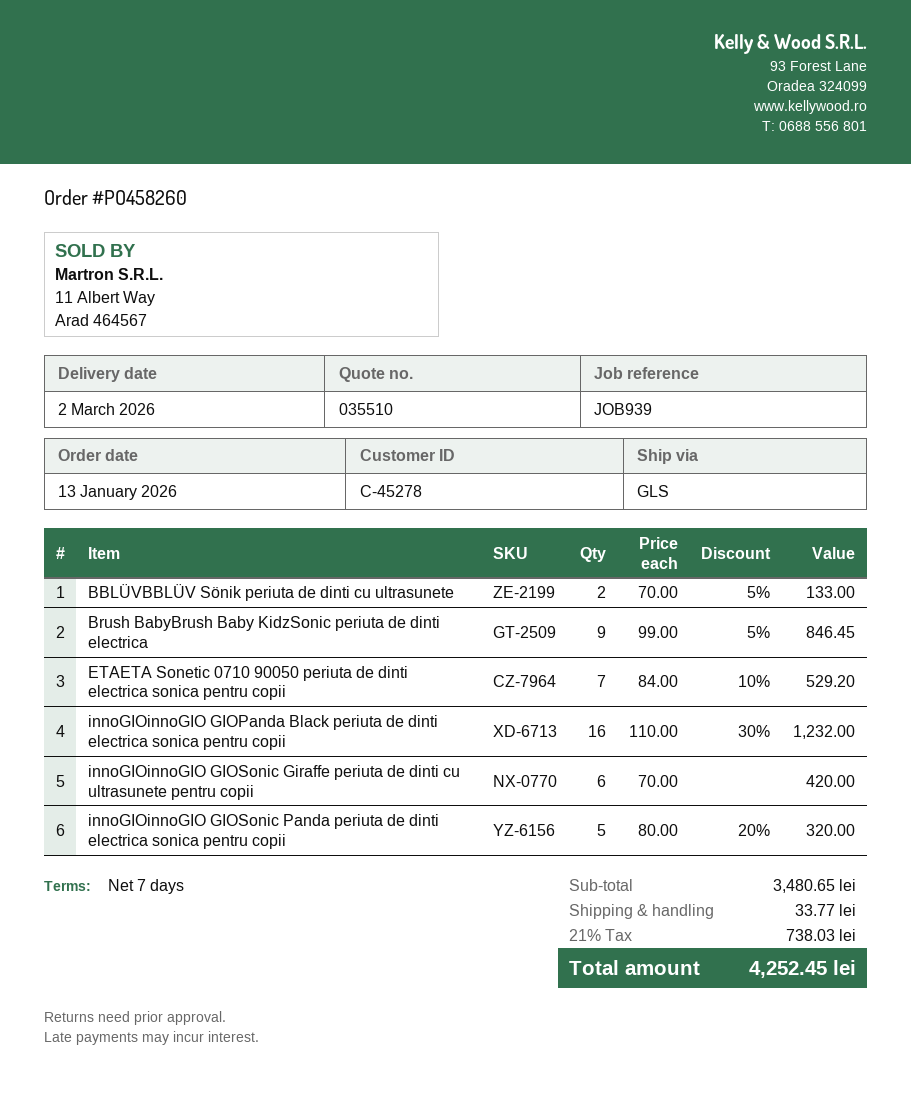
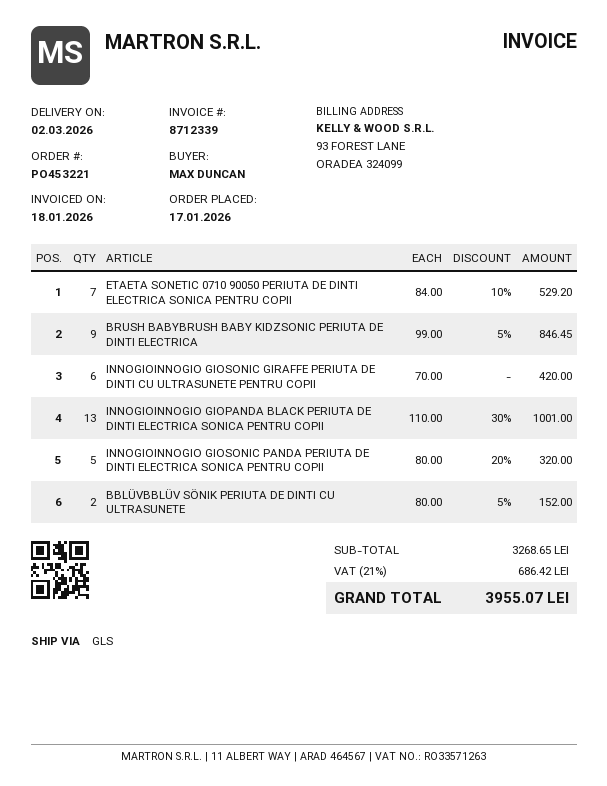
order number: PO458260 -> PO453221
order date: 2026-01-13 -> 2026-01-17
BBLÜVBBLÜV Sönik periuta de dinti cu ultrasunete: 2 x 70.00 - 5% = 133.00 -> 2 x 80.00 - 5% = 152.00
innoGIOinnoGIO GIOPanda Black periuta de dinti electrica sonica pentru copii: 16 x 110.00 - 30% = 1232.00 -> 13 x 110.00 - 30% = 1001.00
subtotal: 3480.65 -> 3268.65
shipping: 33.77 -> none
tax: 21% = 738.03 -> 21% = 686.42
total: 4252.45 -> 3955.07

